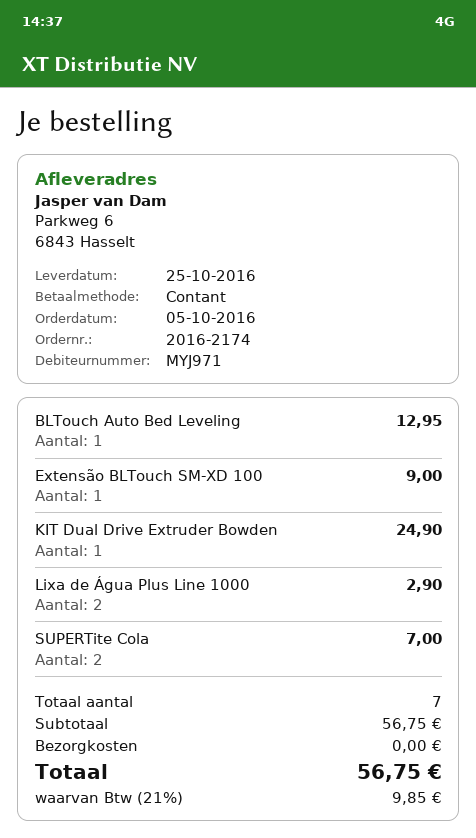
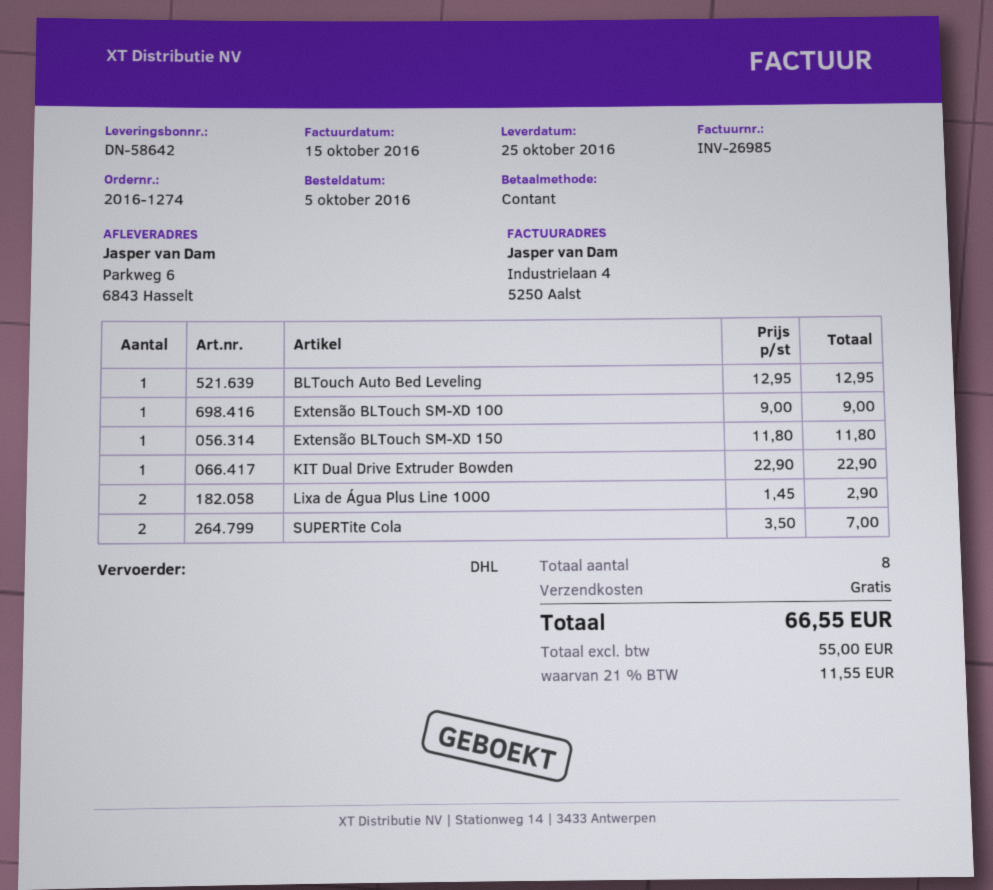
order number: 2016-2174 -> 2016-1274
KIT Dual Drive Extruder Bowden: 1 for 24.90 -> 1 for 22.90
Extensão BLTouch SM-XD 150: none -> 1 for 11.80
total quantity: 7 -> 8
tax: 21% = 9.85 -> 21% = 11.55
total: 56.75 -> 66.55

